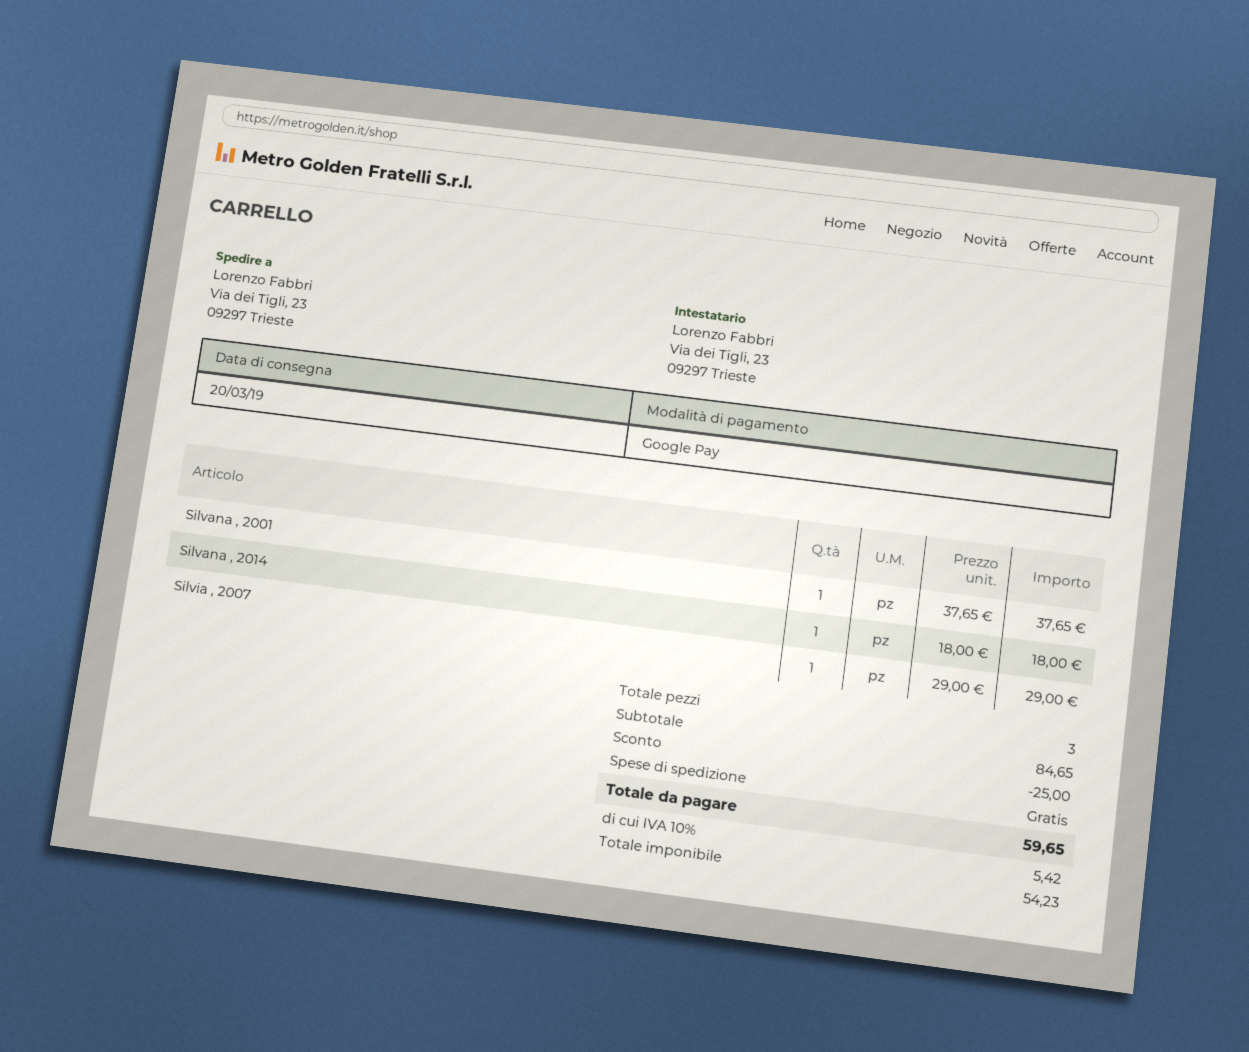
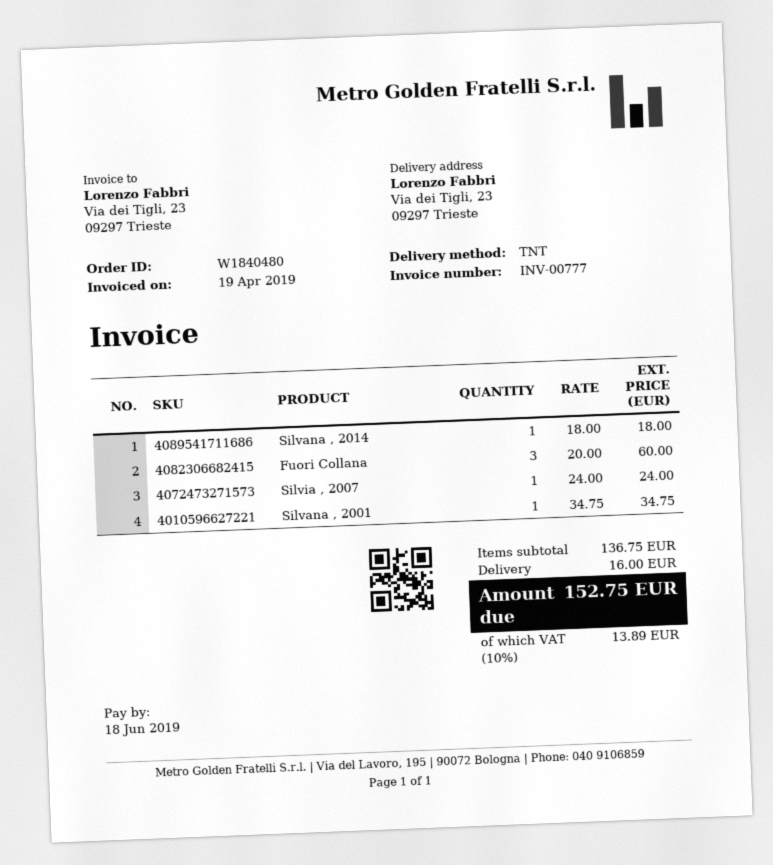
Silvana , 2001: 1 x 37.65 = 37.65 -> 1 x 34.75 = 34.75
Silvia , 2007: 1 x 29.00 = 29.00 -> 1 x 24.00 = 24.00
Fuori Collana: none -> 3 x 20.00 = 60.00
subtotal: 84.65 -> 136.75
discount: 25.00 -> none
shipping: 0.00 -> 16.00
tax: 10% = 5.42 -> 10% = 13.89
total: 59.65 -> 152.75

